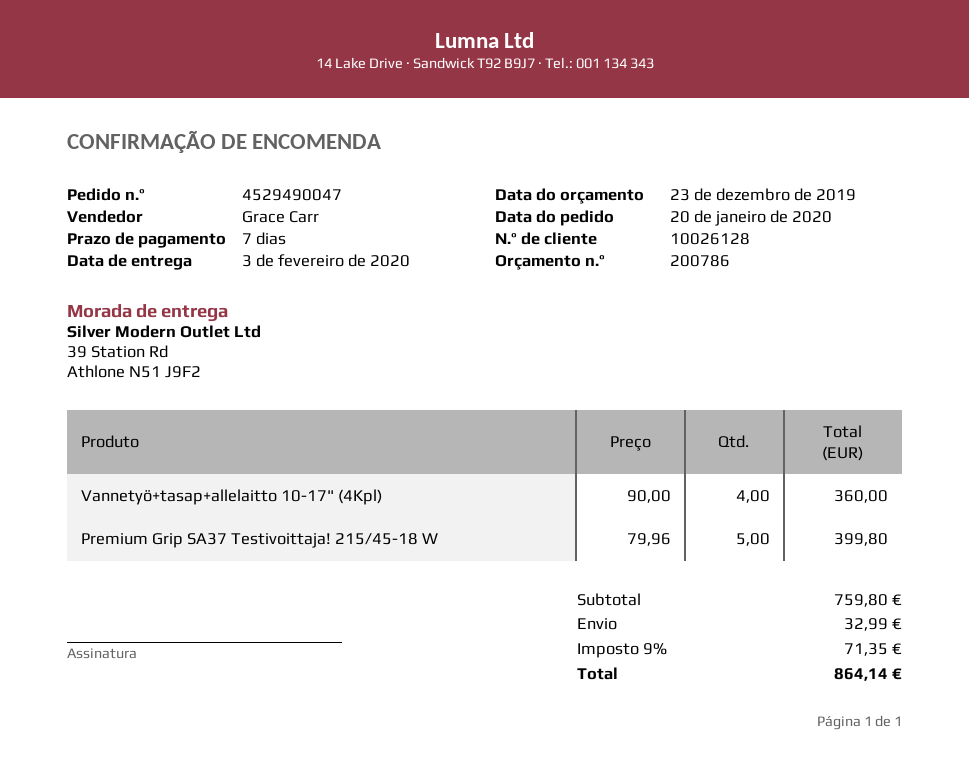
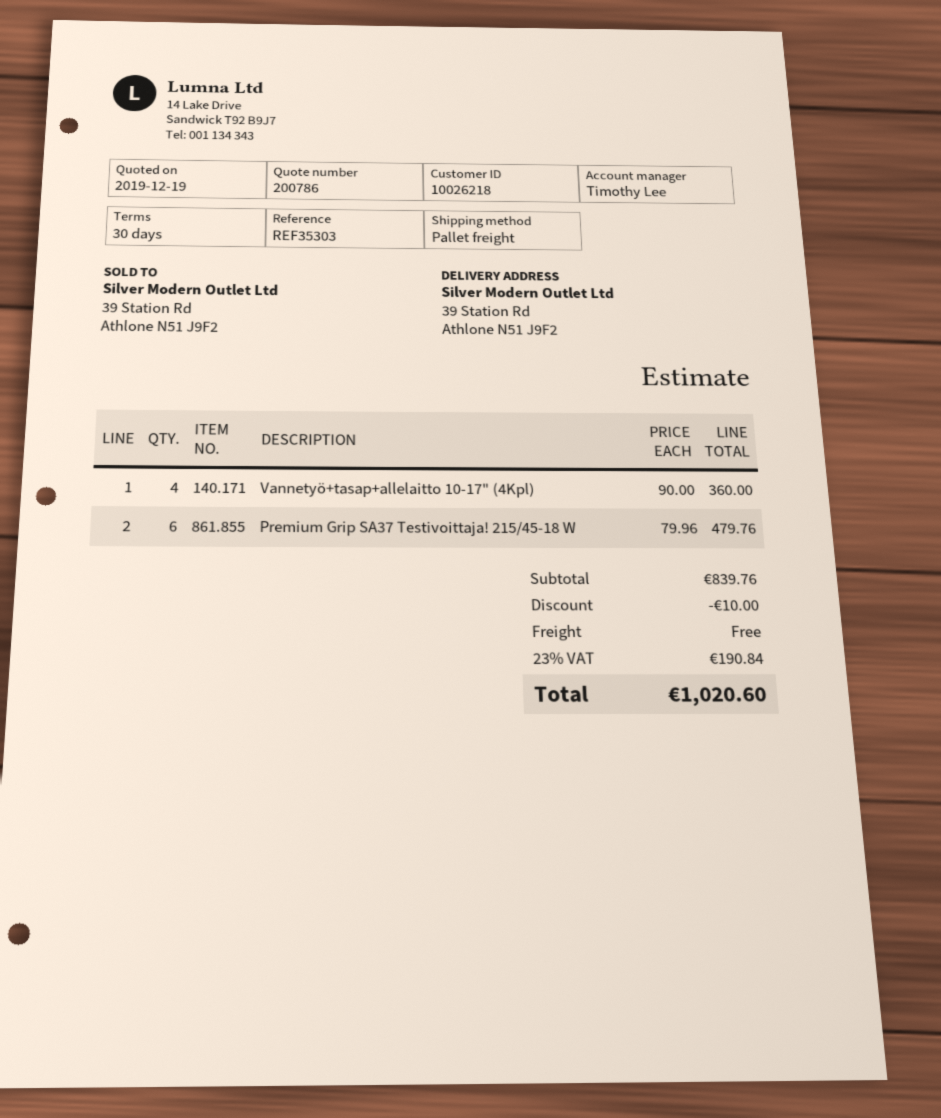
quote date: 2019-12-23 -> 2019-12-19
payment terms: 7 days -> 30 days
customer number: 10026128 -> 10026218
sales rep: Grace Carr -> Timothy Lee
Premium Grip SA37 Testivoittaja! 215/45-18 W: 5 x 79.96 = 399.80 -> 6 x 79.96 = 479.76
subtotal: 759.80 -> 839.76
discount: none -> 10.00
shipping: 32.99 -> 0.00
tax: 9% = 71.35 -> 23% = 190.84
total: 864.14 -> 1020.60

